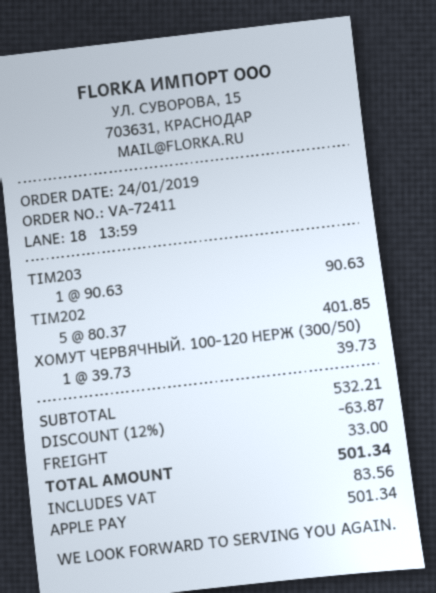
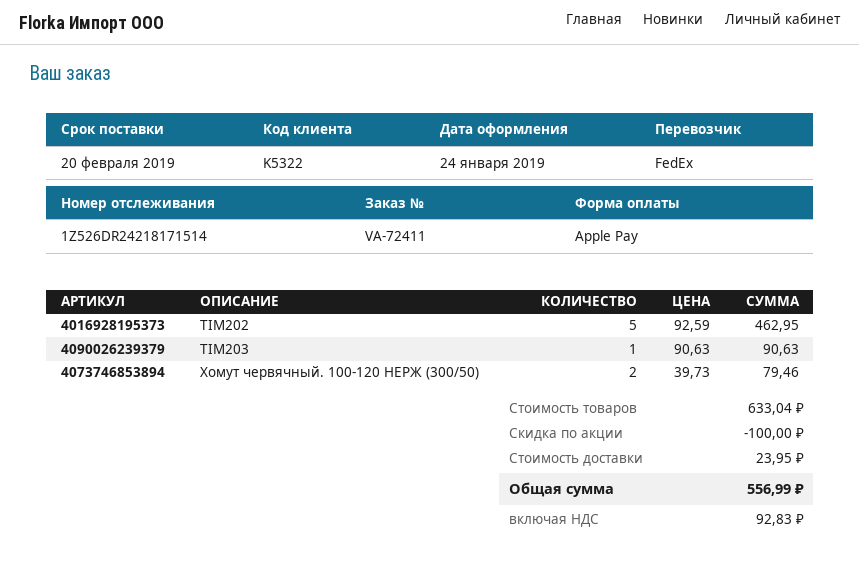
TIM202: 5 x 80.37 = 401.85 -> 5 x 92.59 = 462.95
ХОМУТ ЧЕРВЯЧНЫЙ. 100-120 НЕРЖ (300/50): 1 x 39.73 = 39.73 -> 2 x 39.73 = 79.46
subtotal: 532.21 -> 633.04
discount: 63.87 -> 100.00
shipping: 33.00 -> 23.95
tax: 83.56 -> 92.83
total: 501.34 -> 556.99

